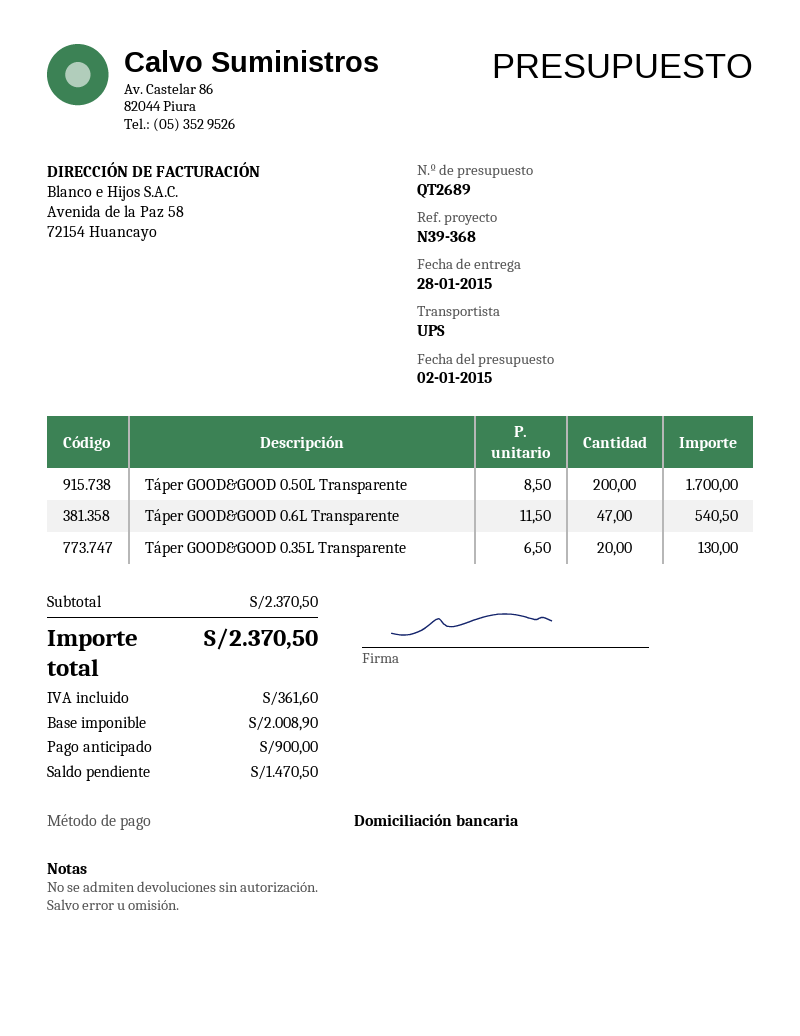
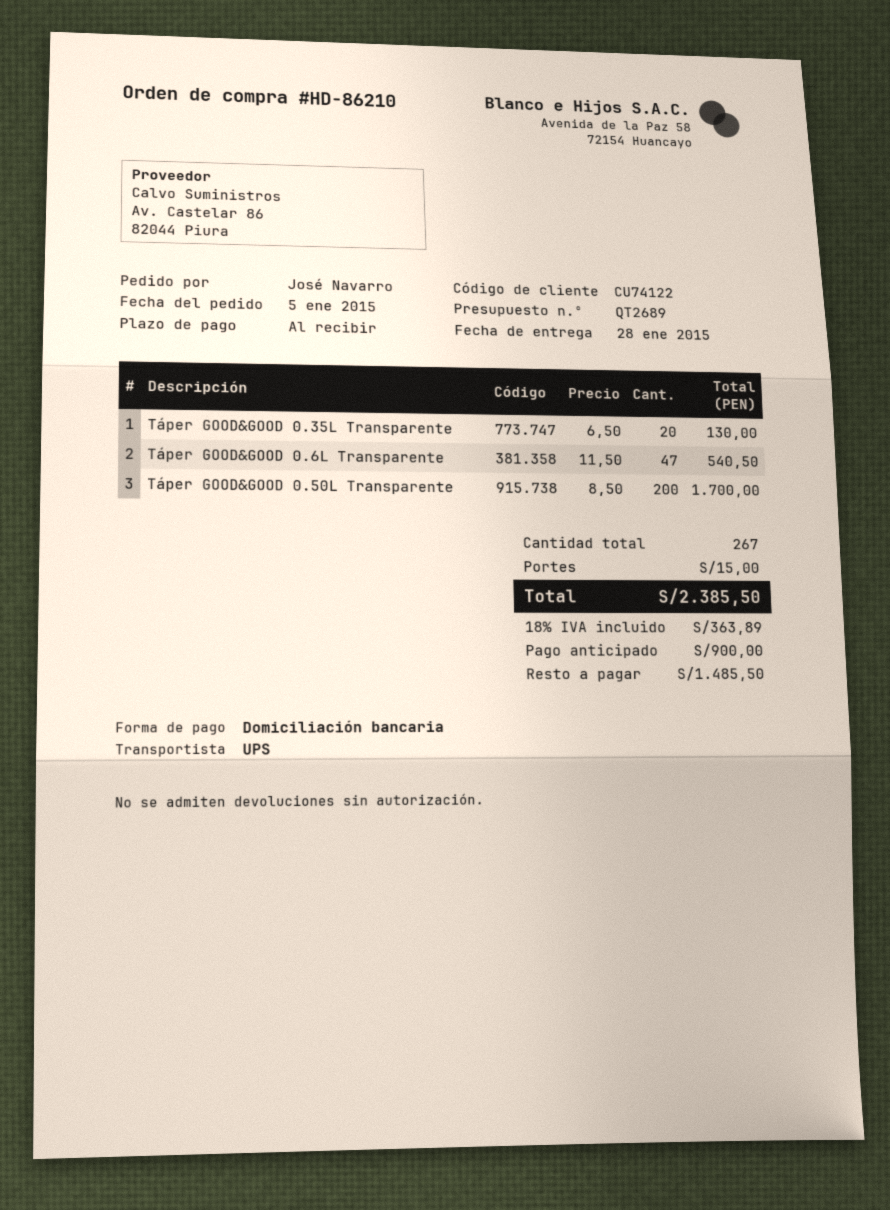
shipping: none -> 15.00
tax: 361.60 -> 363.89
total: 2370.50 -> 2385.50
balance: 1470.50 -> 1485.50

